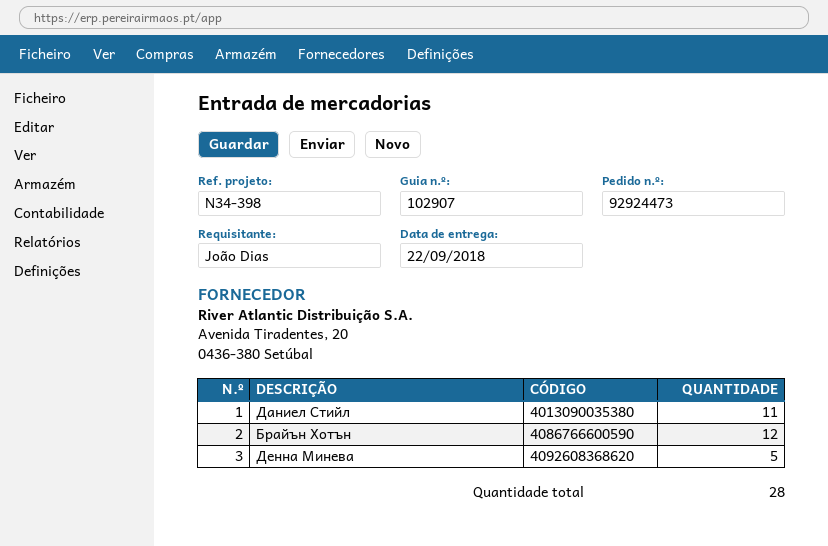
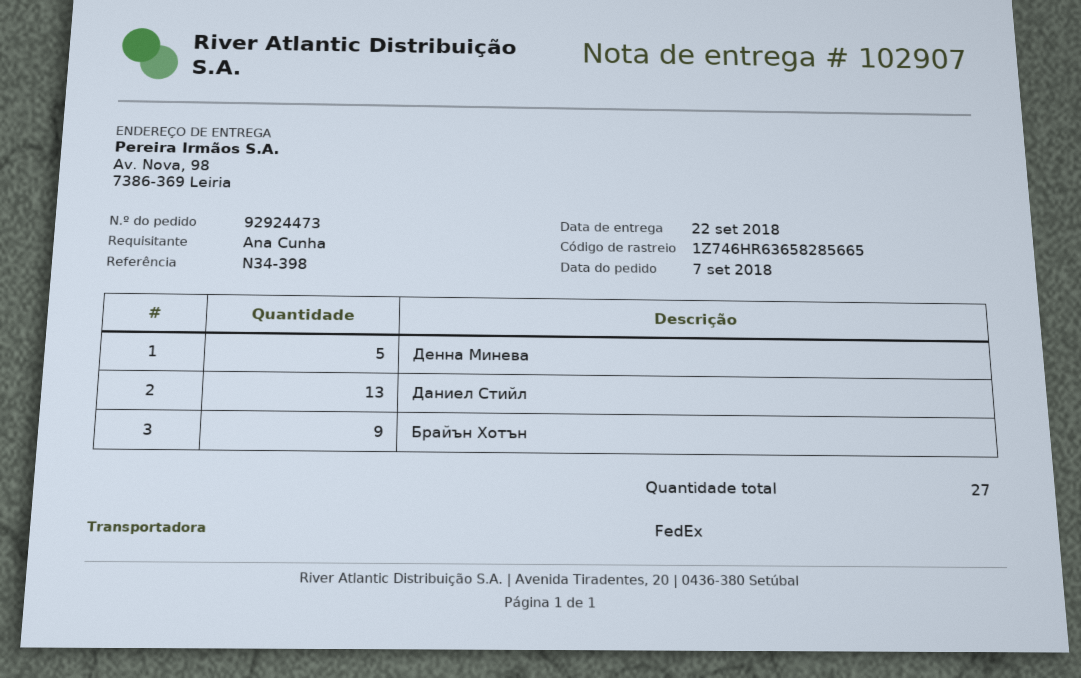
ordered by: João Dias -> Ana Cunha
Даниел Стийл: 11 -> 13
Брайън Хотън: 12 -> 9
total quantity: 28 -> 27

